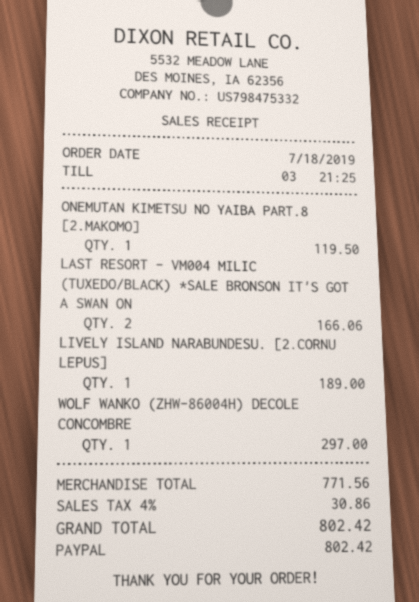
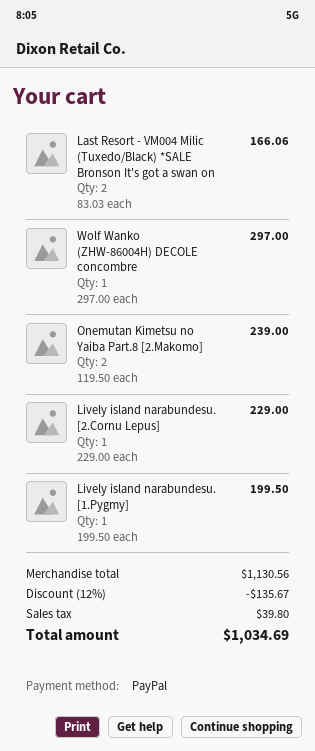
ONEMUTAN KIMETSU NO YAIBA PART.8 [2.MAKOMO]: 1 for 119.50 -> 2 for 239.00
LIVELY ISLAND NARABUNDESU. [2.CORNU LEPUS]: 1 for 189.00 -> 1 for 229.00
Lively island narabundesu. [1.Pygmy]: none -> 1 for 199.50
subtotal: 771.56 -> 1130.56
discount: none -> 12% = 135.67
tax: 30.86 -> 39.80
total: 802.42 -> 1034.69

